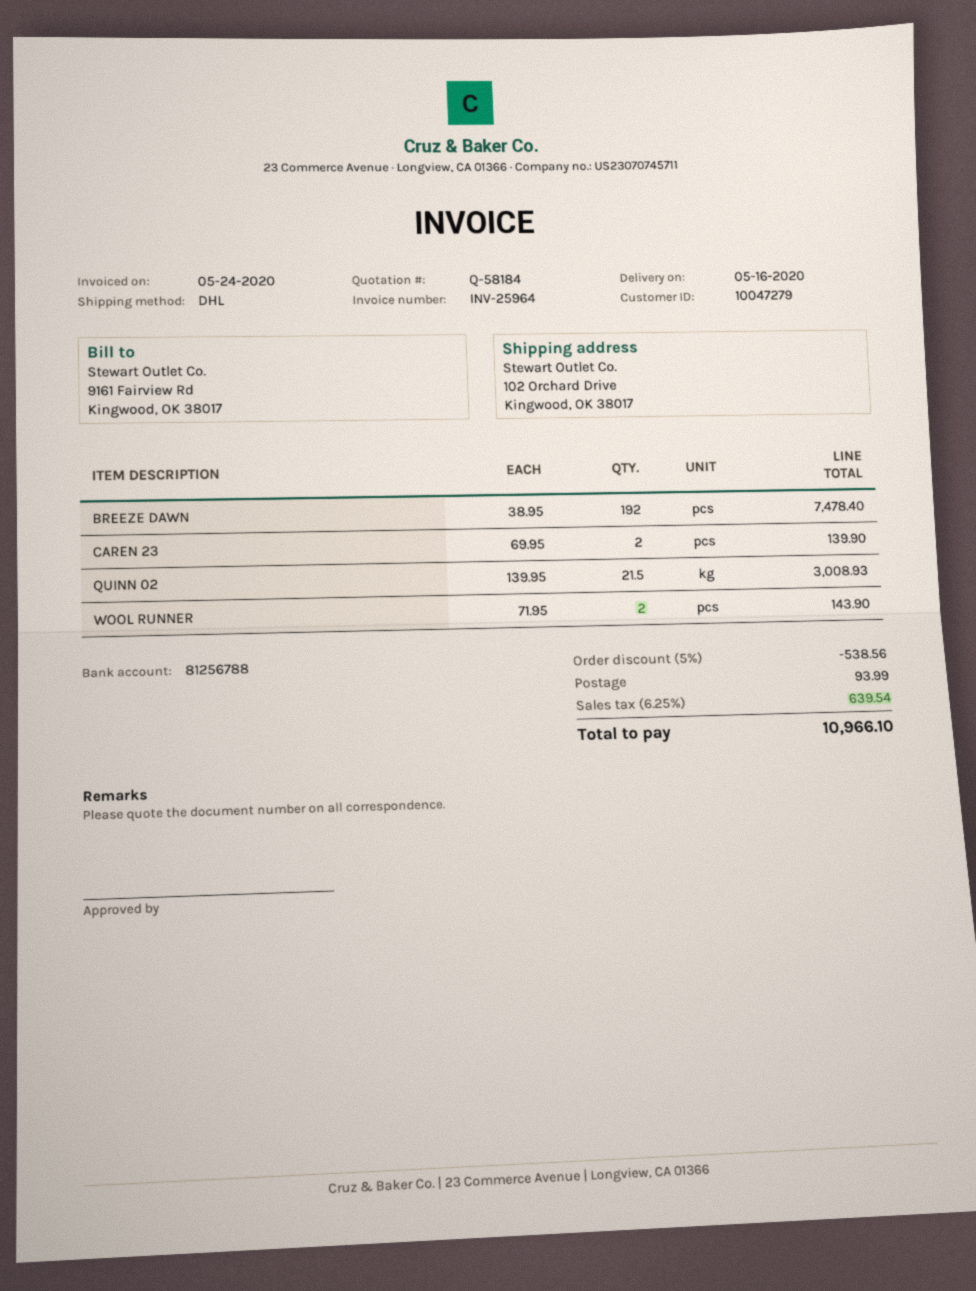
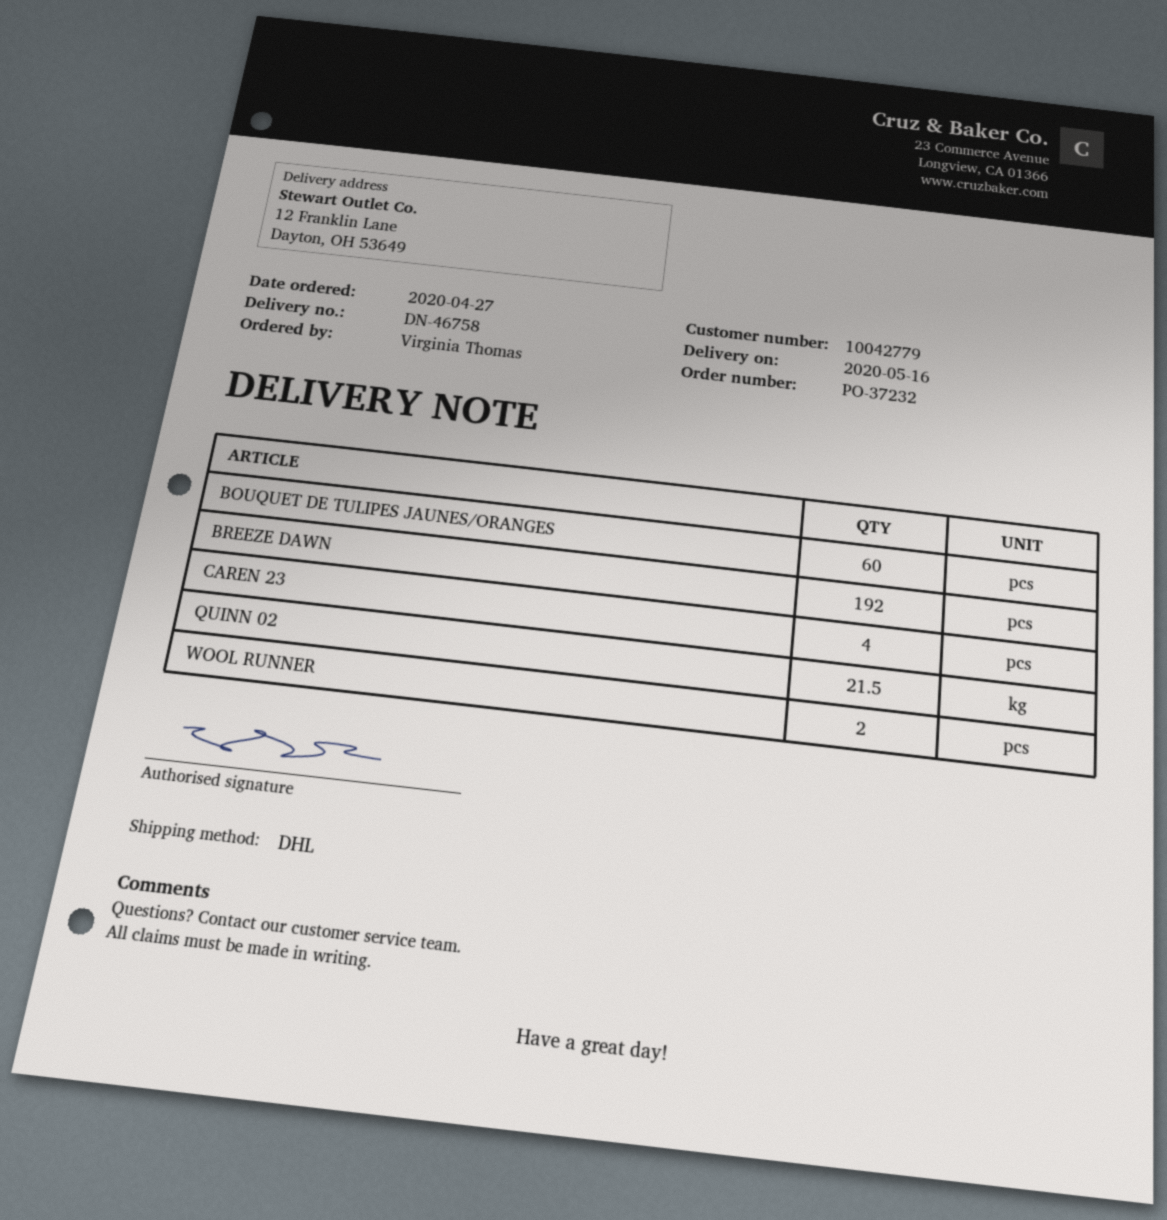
customer number: 10047279 -> 10042779
ship to: 102 Orchard Drive, Kingwood, OK 38017 -> 12 Franklin Lane, Dayton, OH 53649
CAREN 23: 2 -> 4
BOUQUET DE TULIPES JAUNES/ORANGES: none -> 60

